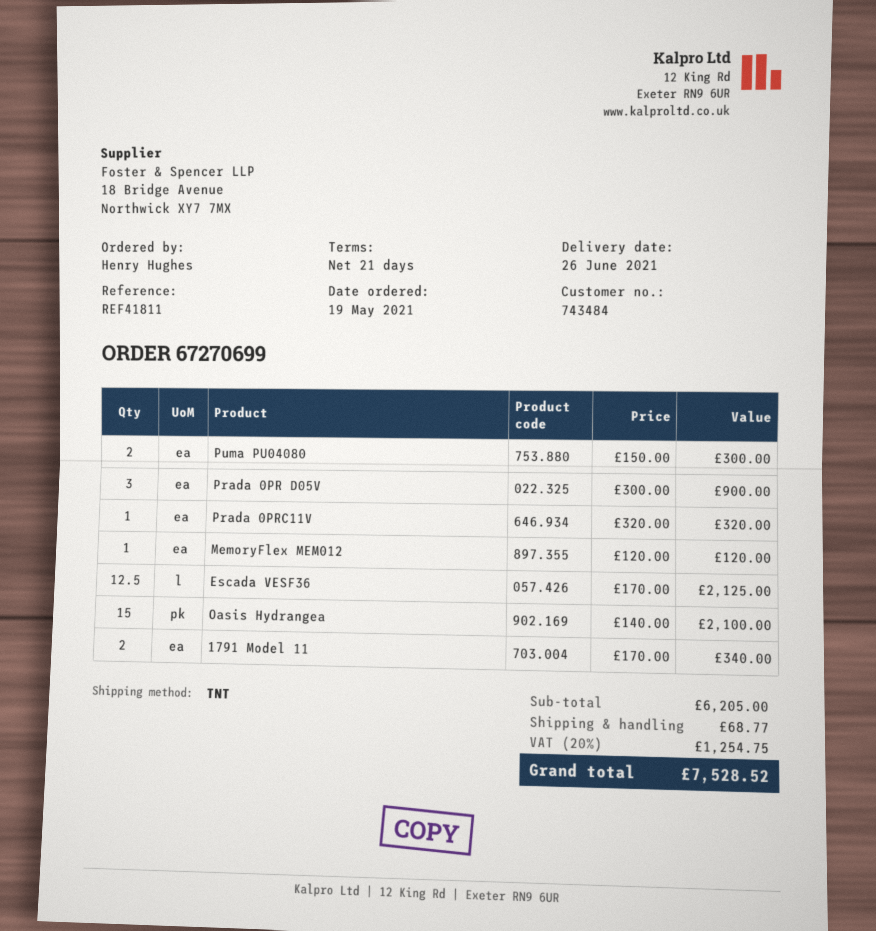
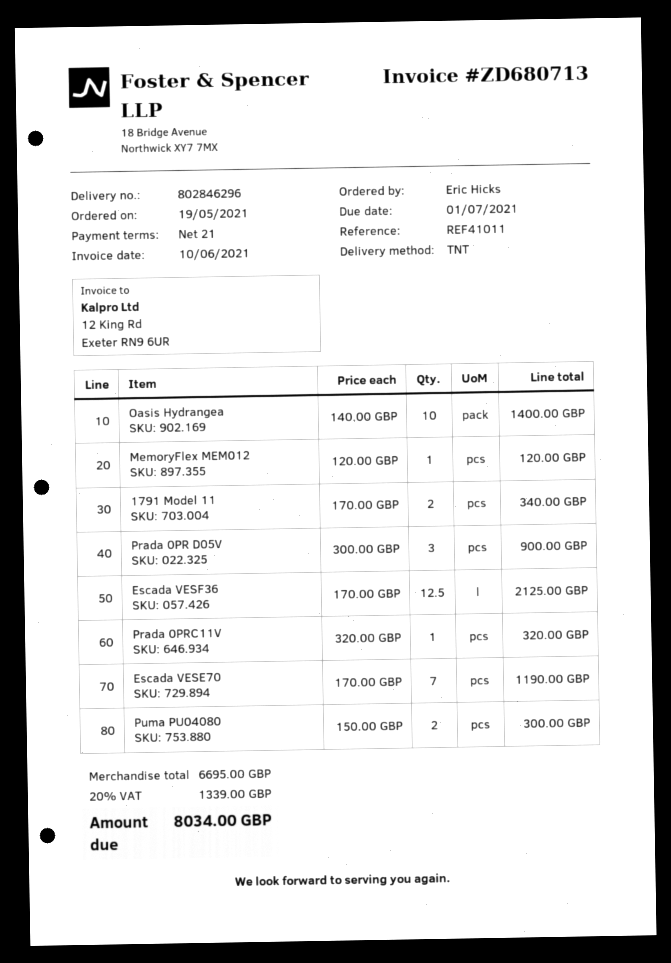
reference: REF41811 -> REF41011
ordered by: Henry Hughes -> Eric Hicks
Oasis Hydrangea: 15 x 140.00 = 2100.00 -> 10 x 140.00 = 1400.00
Escada VESE70: none -> 7 x 170.00 = 1190.00
subtotal: 6205.00 -> 6695.00
shipping: 68.77 -> none
tax: 20% = 1254.75 -> 20% = 1339.00
total: 7528.52 -> 8034.00

